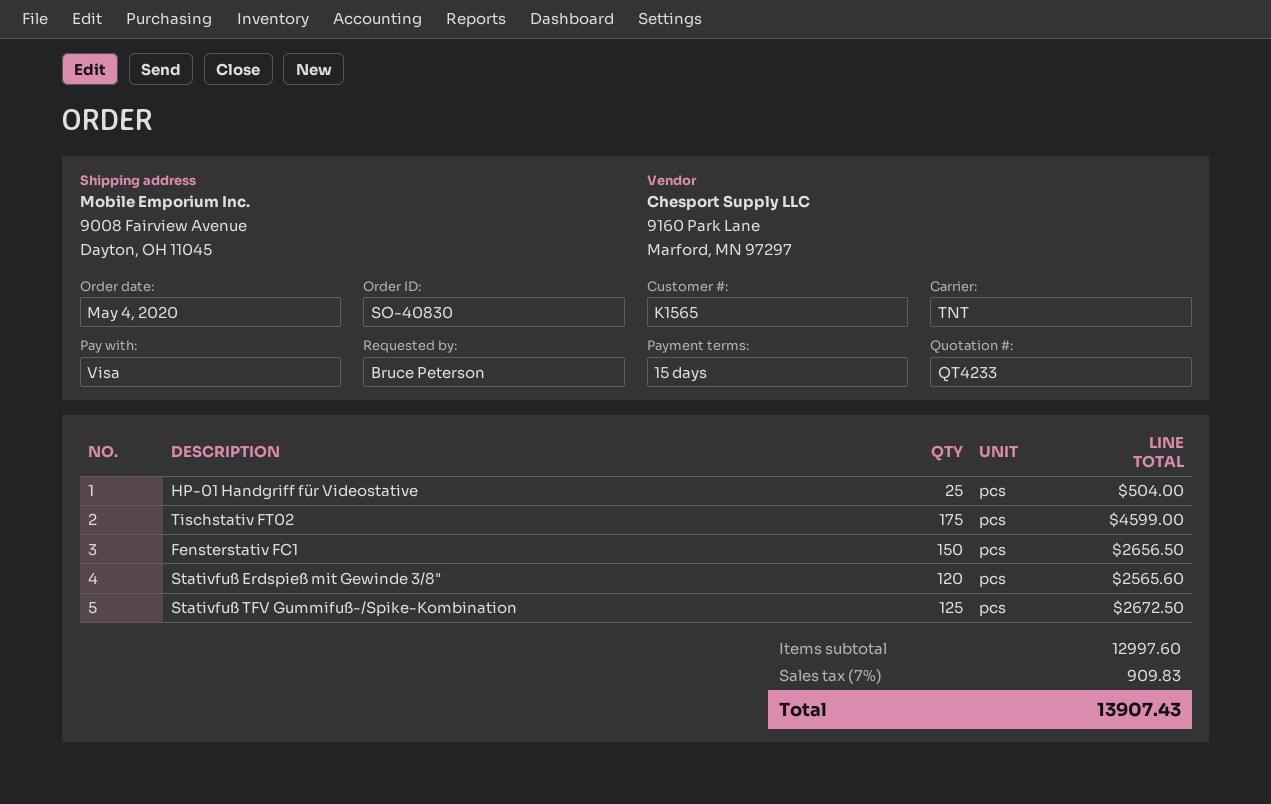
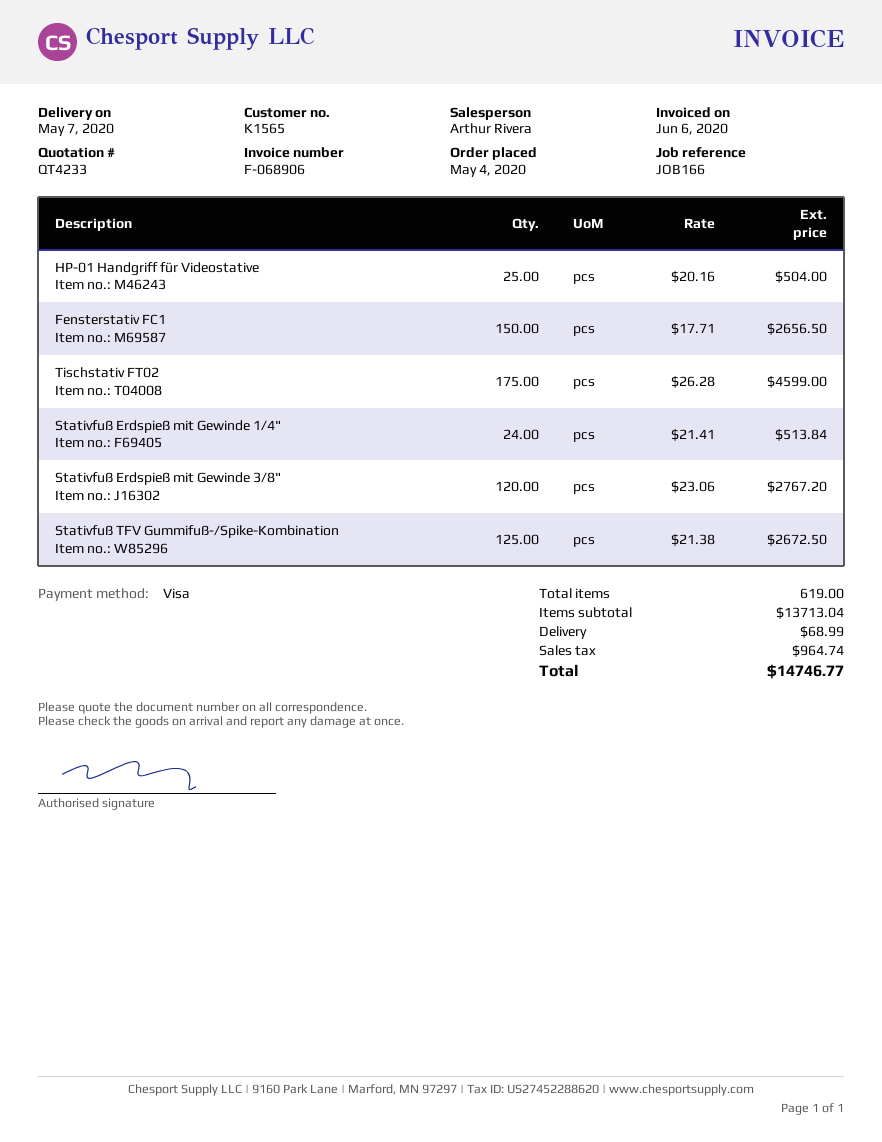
Stativfuß Erdspieß mit Gewinde 3/8": 120 for 2565.60 -> 120 for 2767.20
Stativfuß Erdspieß mit Gewinde 1/4": none -> 24 for 513.84
subtotal: 12997.60 -> 13713.04
shipping: none -> 68.99
tax: 909.83 -> 964.74
total: 13907.43 -> 14746.77

